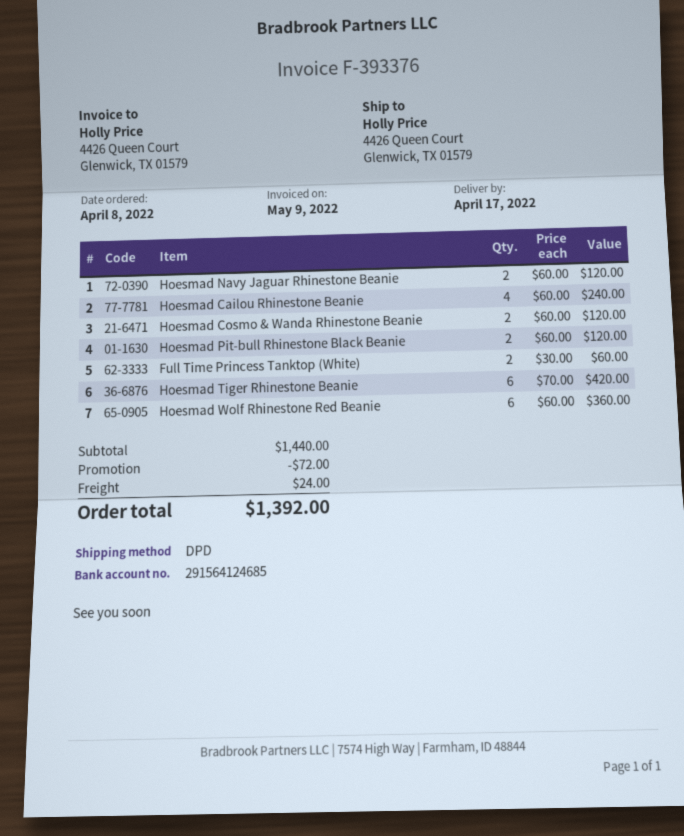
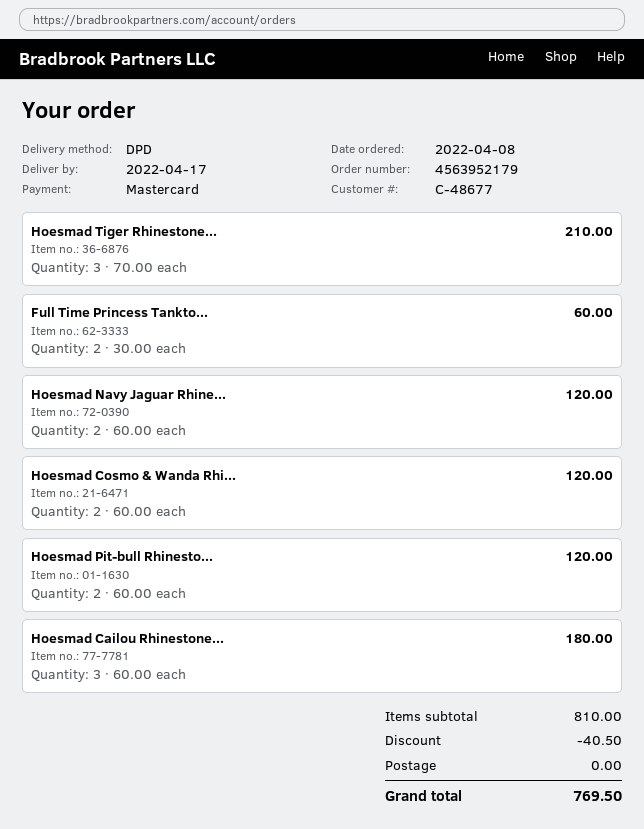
Hoesmad Cailou Rhinestone Beanie: 4 x 60.00 = 240.00 -> 3 x 60.00 = 180.00
Hoesmad Tiger Rhinestone Beanie: 6 x 70.00 = 420.00 -> 3 x 70.00 = 210.00
Hoesmad Wolf Rhinestone Red Beanie: 6 x 60.00 = 360.00 -> none
subtotal: 1440.00 -> 810.00
discount: 72.00 -> 40.50
shipping: 24.00 -> 0.00
total: 1392.00 -> 769.50

